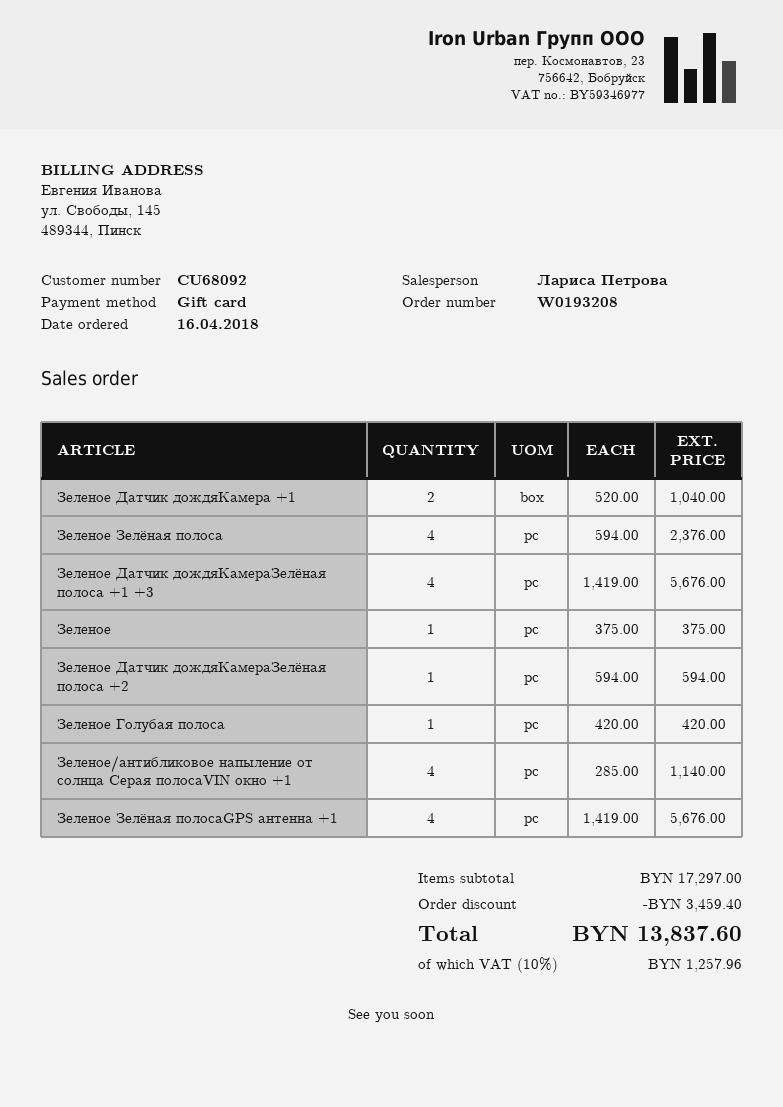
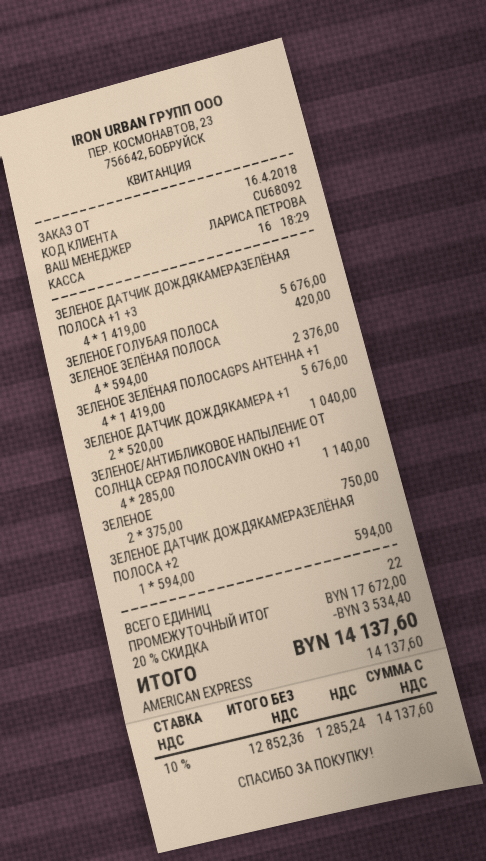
payment method: gift card -> American Express
Зеленое: 1 x 375.00 = 375.00 -> 2 x 375.00 = 750.00
subtotal: 17297.00 -> 17672.00
discount: 3459.40 -> 3534.40
tax: 10% = 1257.96 -> 10% = 1285.24
total: 13837.60 -> 14137.60

